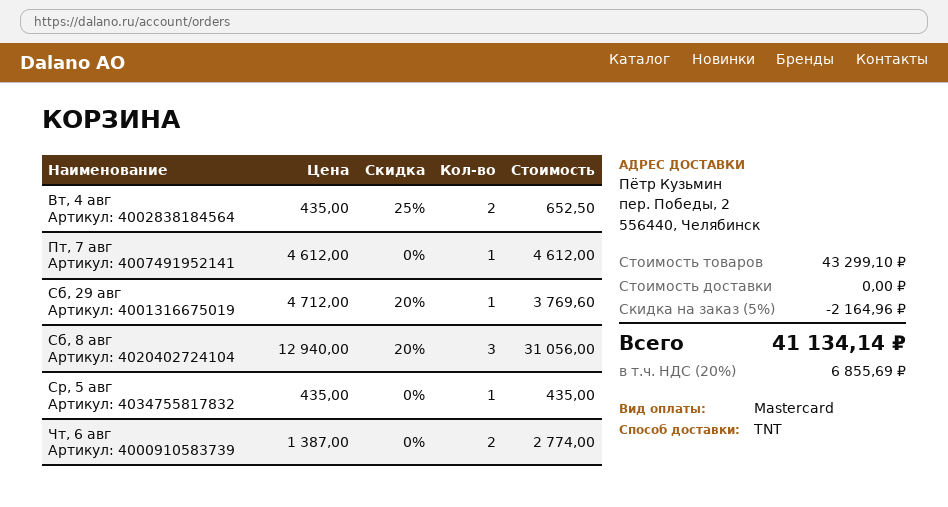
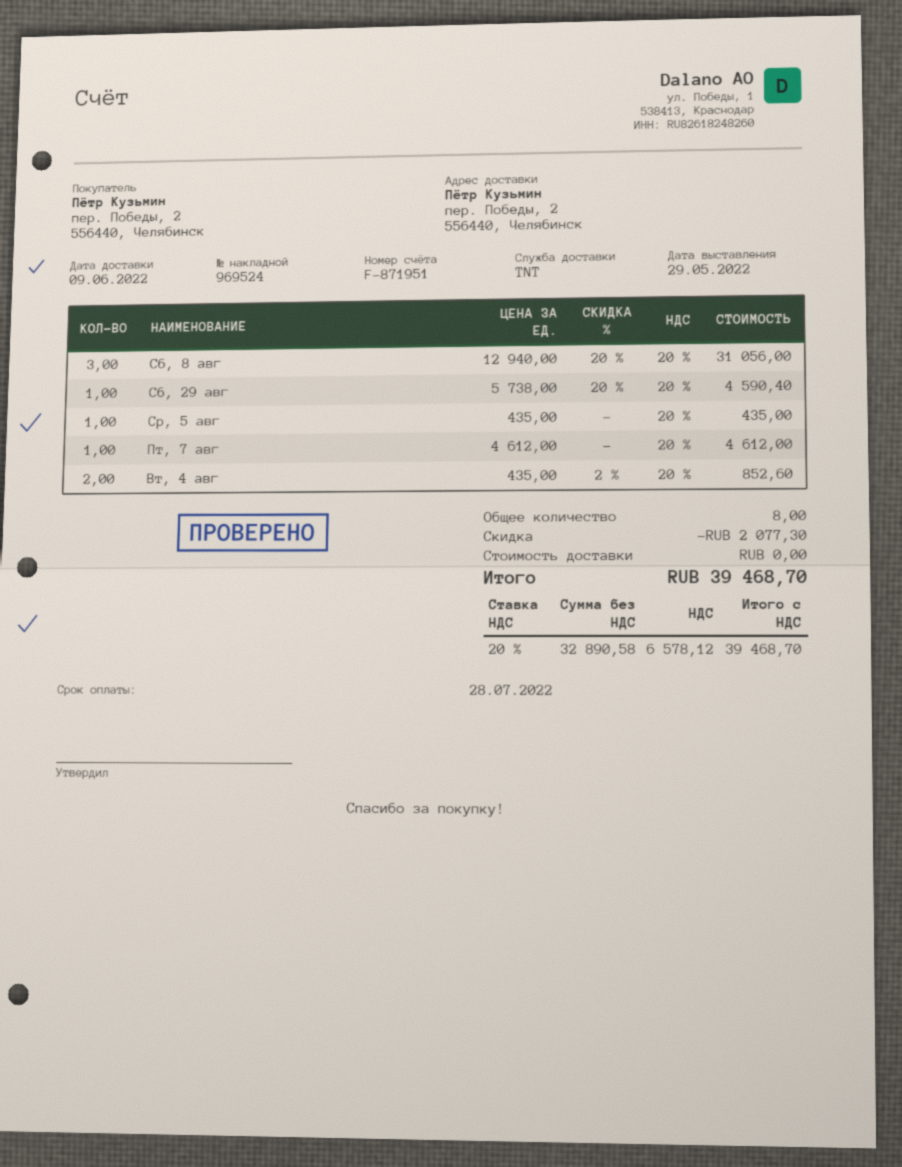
Вт, 4 авг: 2 x 435.00 - 25% = 652.50 -> 2 x 435.00 - 2% = 852.60
Сб, 29 авг: 1 x 4712.00 - 20% = 3769.60 -> 1 x 5738.00 - 20% = 4590.40
Чт, 6 авг: 2 x 1387.00 = 2774.00 -> none
discount: 2164.96 -> 2077.30
tax: 20% = 6855.69 -> 20% = 6578.12
total: 41134.14 -> 39468.70

